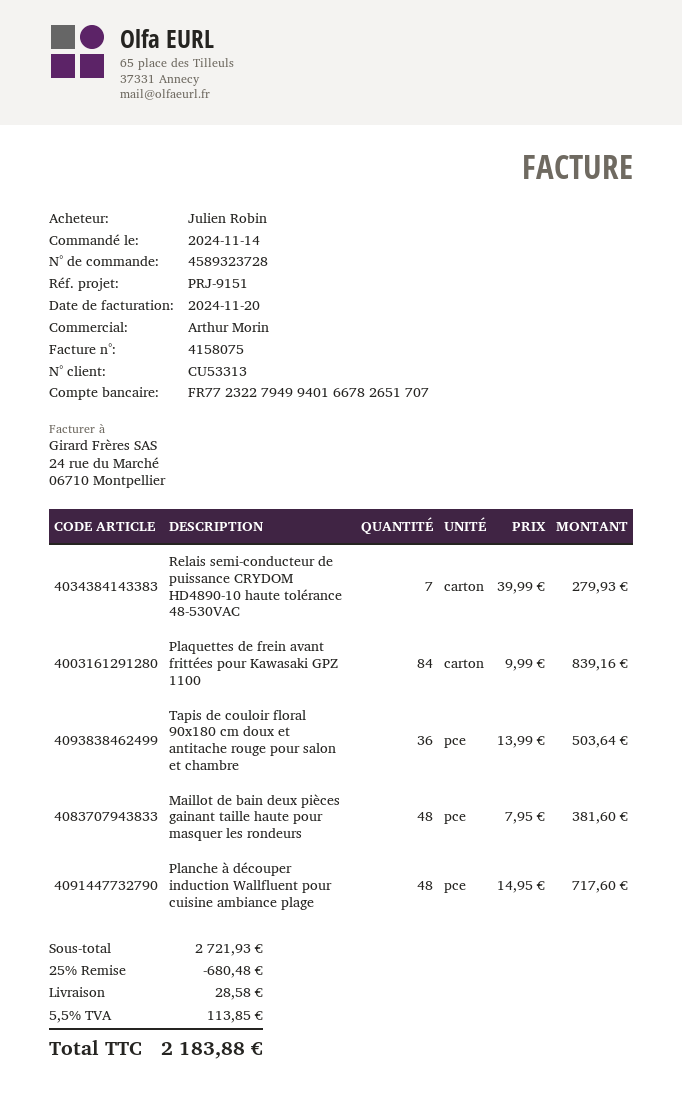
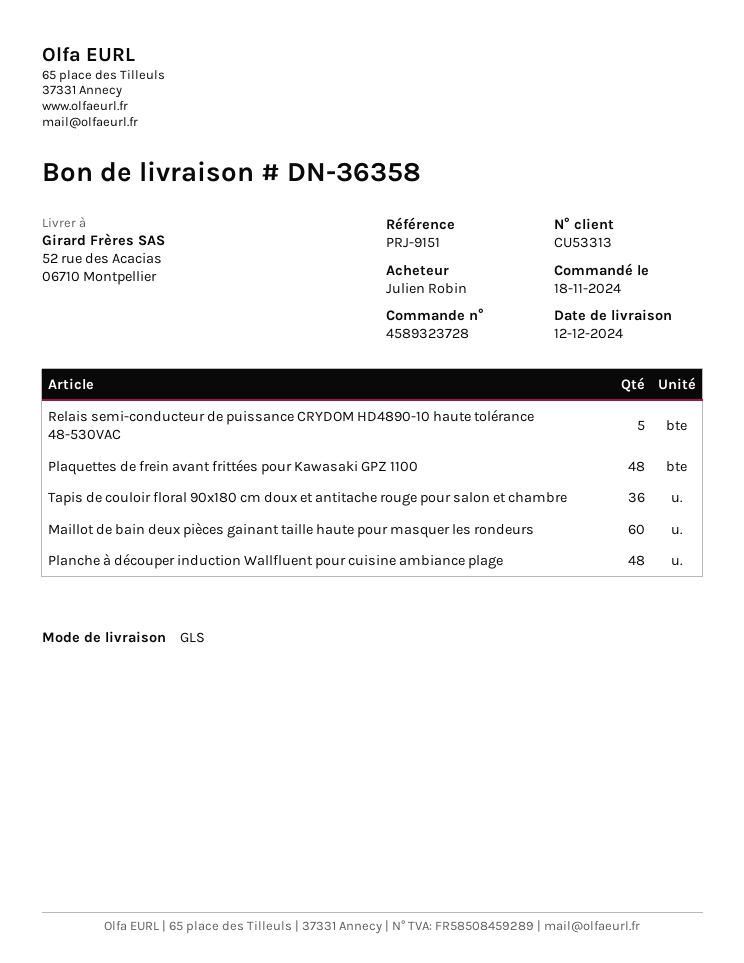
order date: 2024-11-14 -> 2024-11-18
Relais semi-conducteur de puissance CRYDOM HD4890-10 haute tolérance 48-530VAC: 7 -> 5
Plaquettes de frein avant frittées pour Kawasaki GPZ 1100: 84 -> 48
Maillot de bain deux pièces gainant taille haute pour masquer les rondeurs: 48 -> 60

